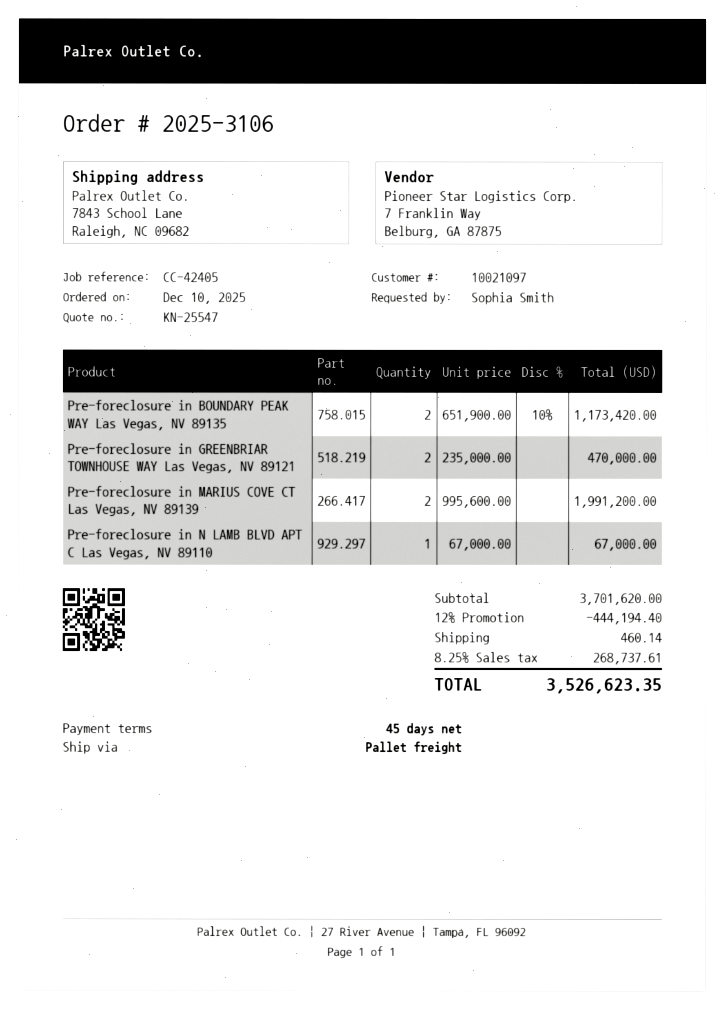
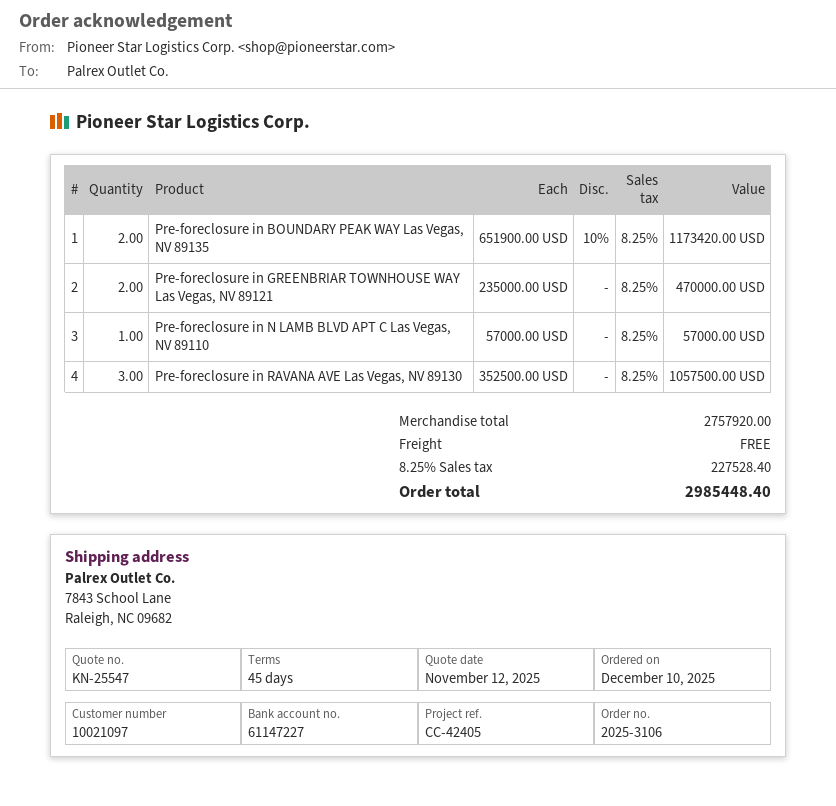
Pre-foreclosure in MARIUS COVE CT Las Vegas, NV 89139: 2 x 995600.00 = 1991200.00 -> none
Pre-foreclosure in N LAMB BLVD APT C Las Vegas, NV 89110: 1 x 67000.00 = 67000.00 -> 1 x 57000.00 = 57000.00
Pre-foreclosure in RAVANA AVE Las Vegas, NV 89130: none -> 3 x 352500.00 = 1057500.00
subtotal: 3701620.00 -> 2757920.00
discount: 12% = 444194.40 -> none
shipping: 460.14 -> 0.00
tax: 8.25% = 268737.61 -> 8.25% = 227528.40
total: 3526623.35 -> 2985448.40

